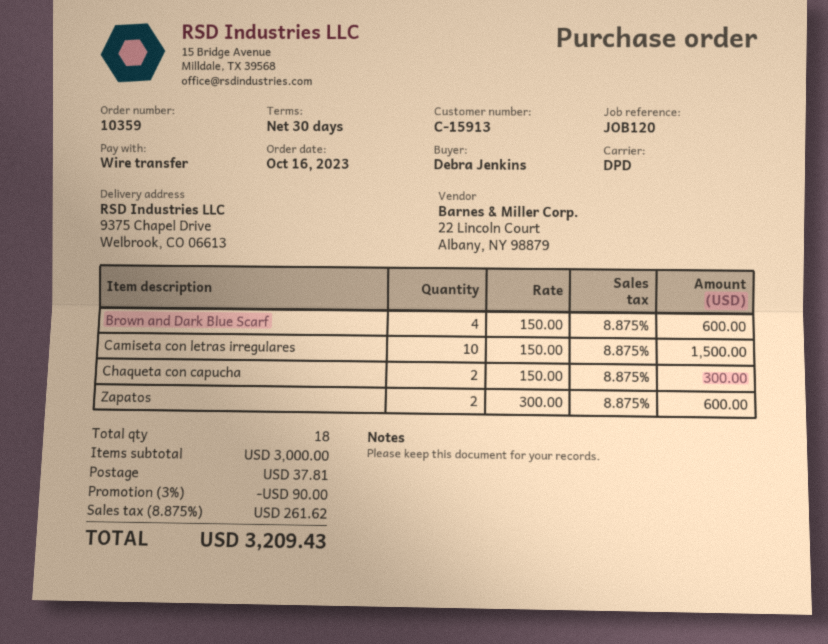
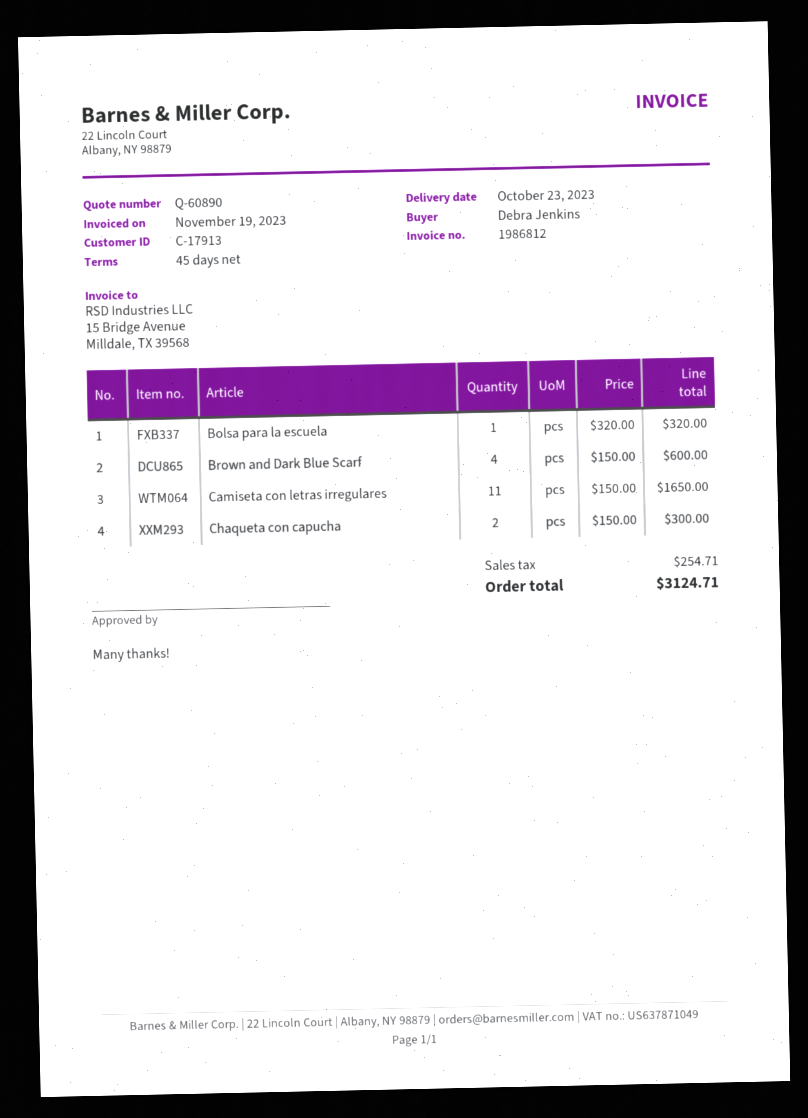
payment terms: 30 days -> 45 days
customer number: C-15913 -> C-17913
Camiseta con letras irregulares: 10 x 150.00 = 1500.00 -> 11 x 150.00 = 1650.00
Zapatos: 2 x 300.00 = 600.00 -> none
Bolsa para la escuela: none -> 1 x 320.00 = 320.00
discount: 3% = 90.00 -> none
shipping: 37.81 -> none
tax: 261.62 -> 254.71
total: 3209.43 -> 3124.71

